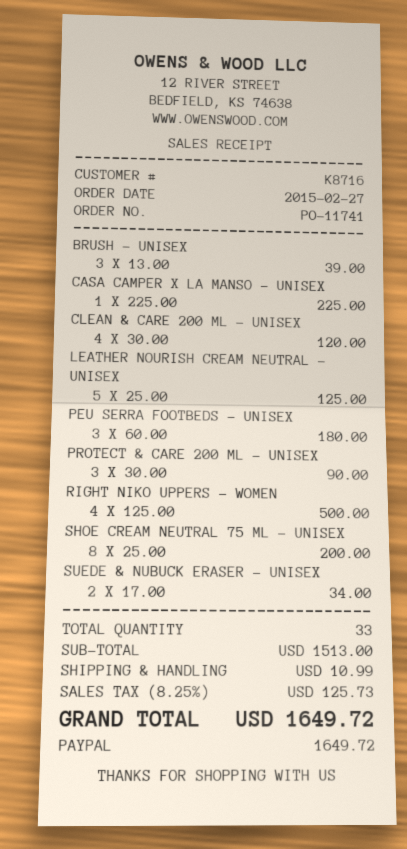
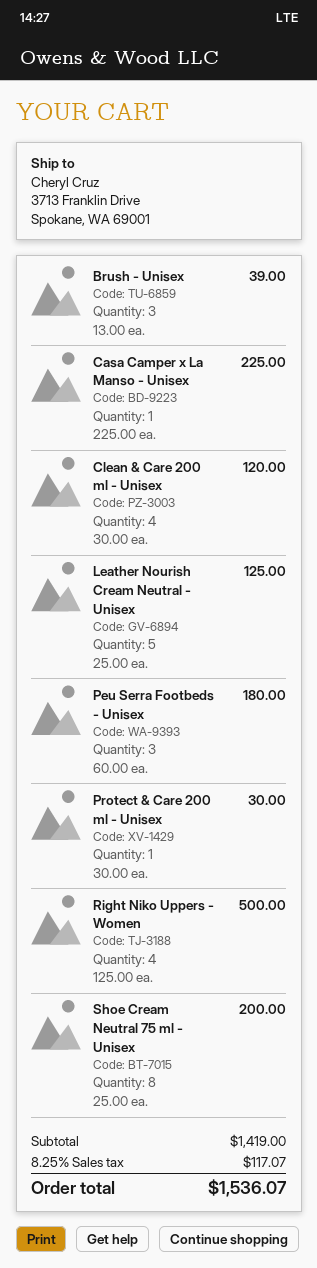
PROTECT & CARE 200 ML - UNISEX: 3 x 30.00 = 90.00 -> 1 x 30.00 = 30.00
SUEDE & NUBUCK ERASER - UNISEX: 2 x 17.00 = 34.00 -> none
subtotal: 1513.00 -> 1419.00
shipping: 10.99 -> none
tax: 8.25% = 125.73 -> 8.25% = 117.07
total: 1649.72 -> 1536.07

